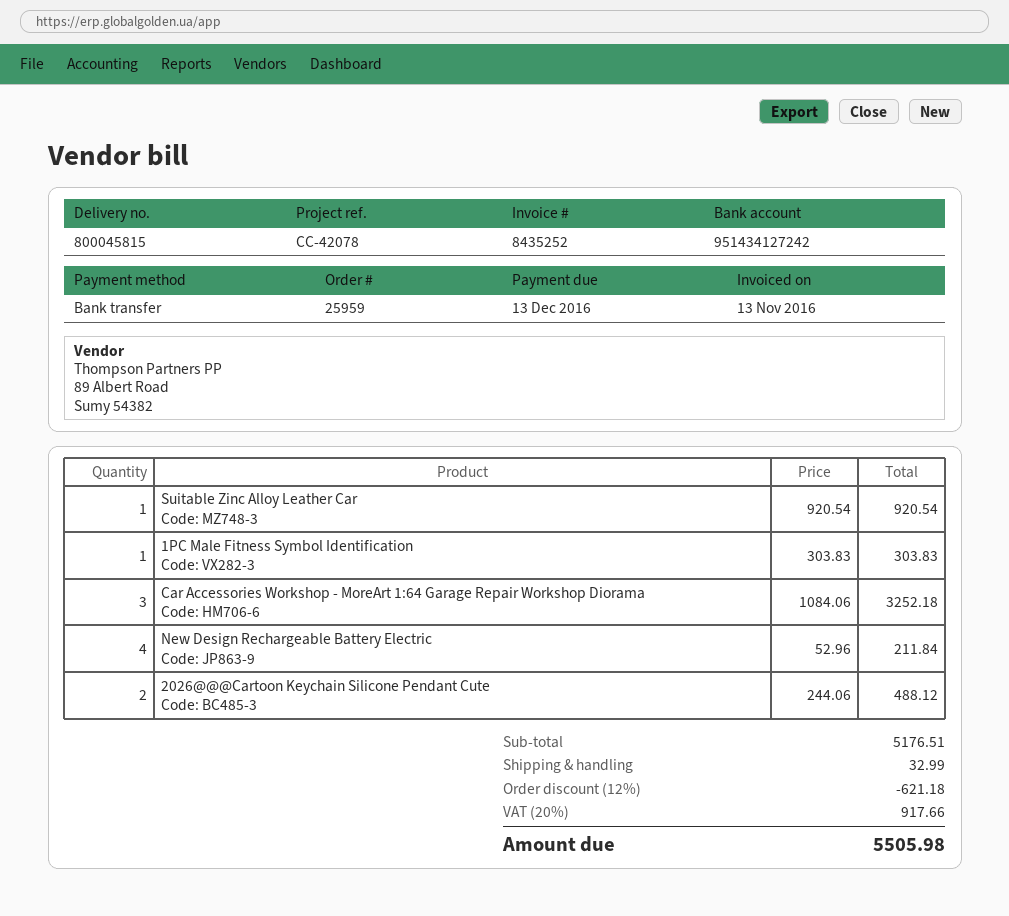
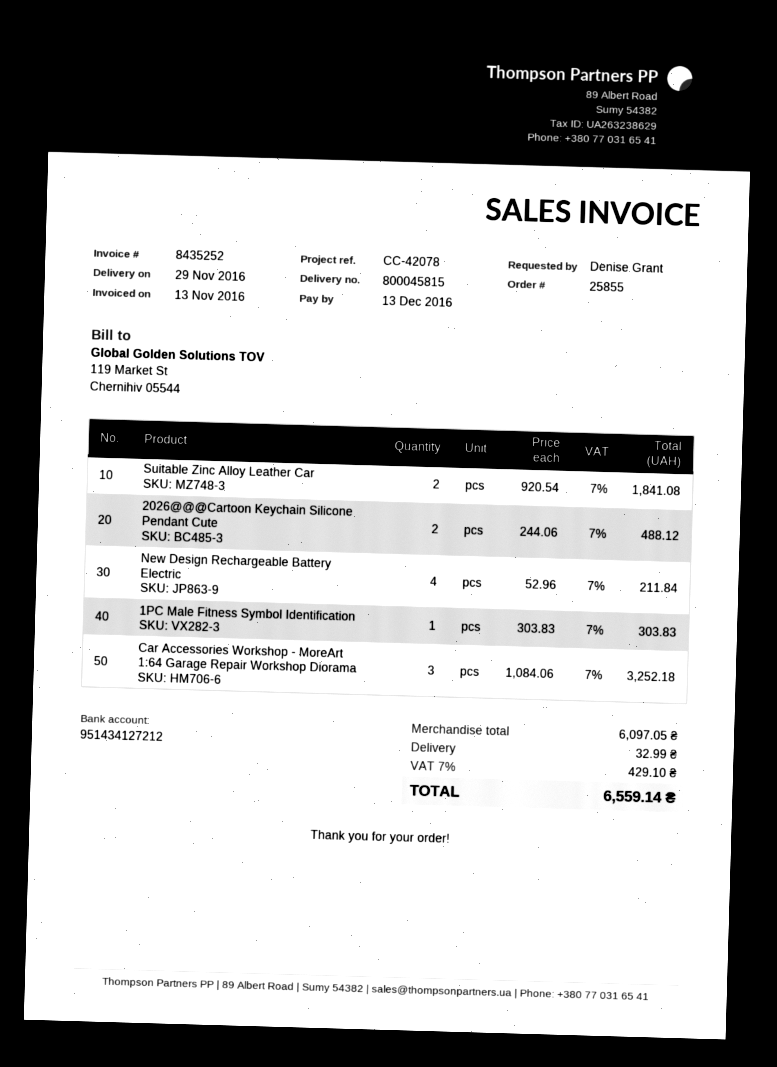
order number: 25959 -> 25855
bank account: 951434127242 -> 951434127212
Suitable Zinc Alloy Leather Car: 1 x 920.54 = 920.54 -> 2 x 920.54 = 1841.08
subtotal: 5176.51 -> 6097.05
discount: 12% = 621.18 -> none
tax: 20% = 917.66 -> 7% = 429.10
total: 5505.98 -> 6559.14

